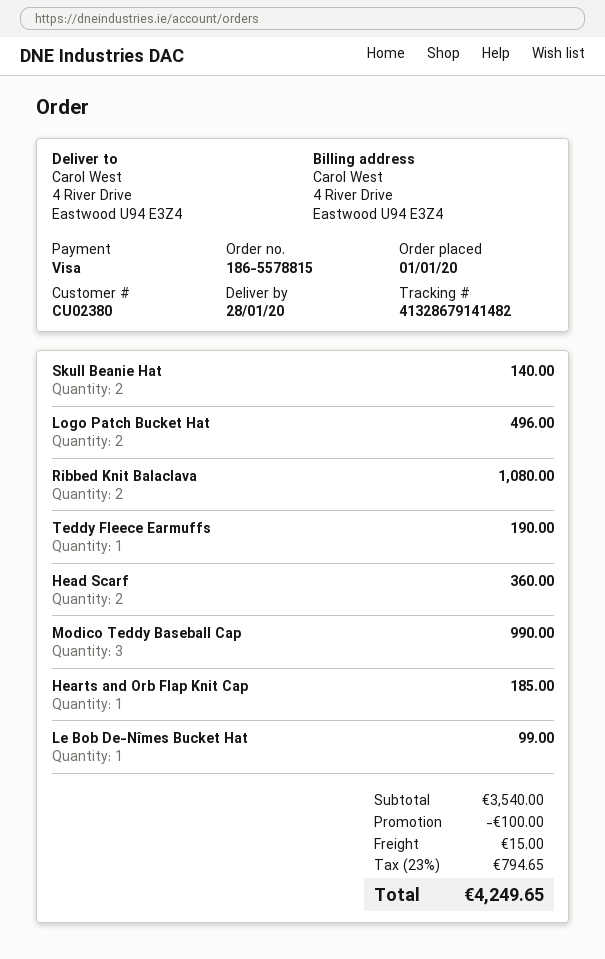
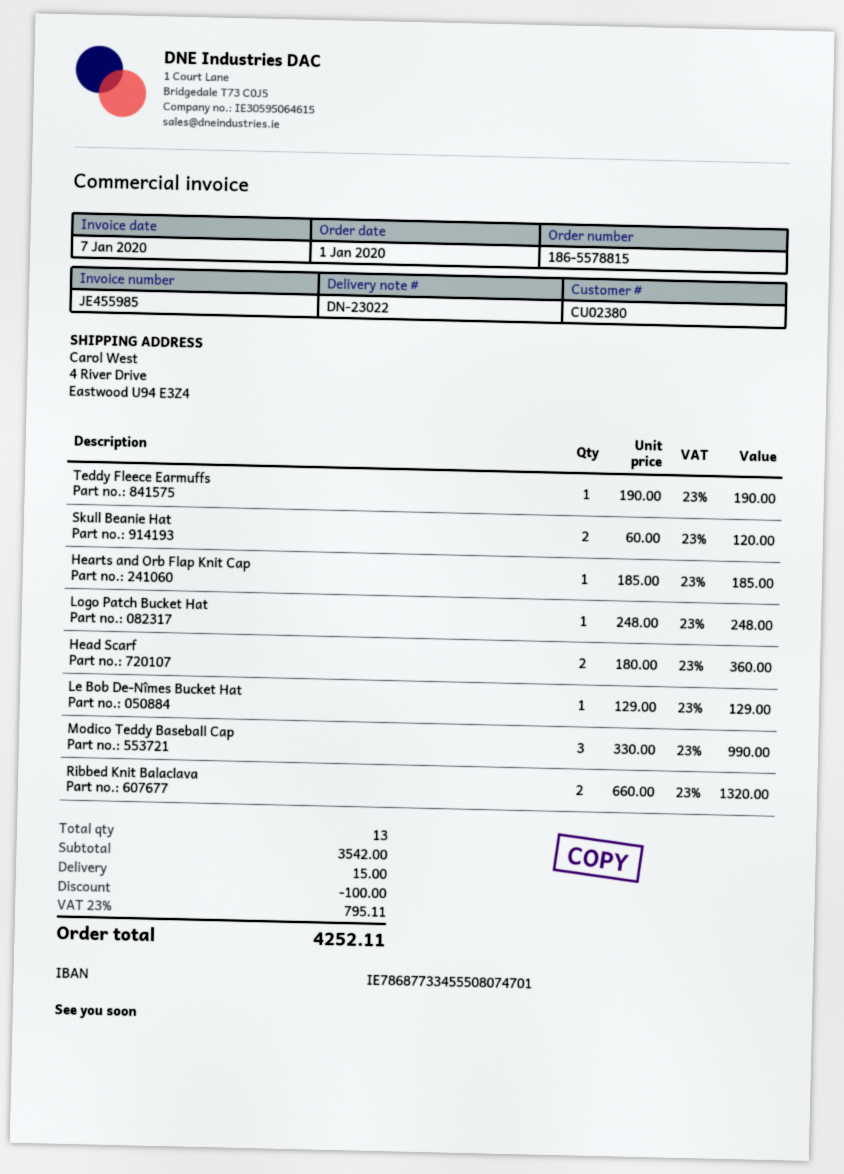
Skull Beanie Hat: 2 for 140.00 -> 2 for 120.00
Logo Patch Bucket Hat: 2 for 496.00 -> 1 for 248.00
Ribbed Knit Balaclava: 2 for 1080.00 -> 2 for 1320.00
Le Bob De-Nîmes Bucket Hat: 1 for 99.00 -> 1 for 129.00
subtotal: 3540.00 -> 3542.00
tax: 23% = 794.65 -> 23% = 795.11
total: 4249.65 -> 4252.11

